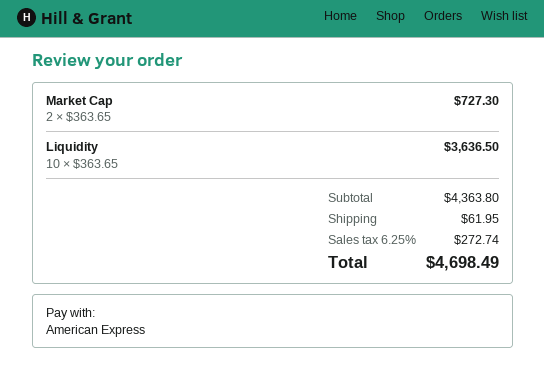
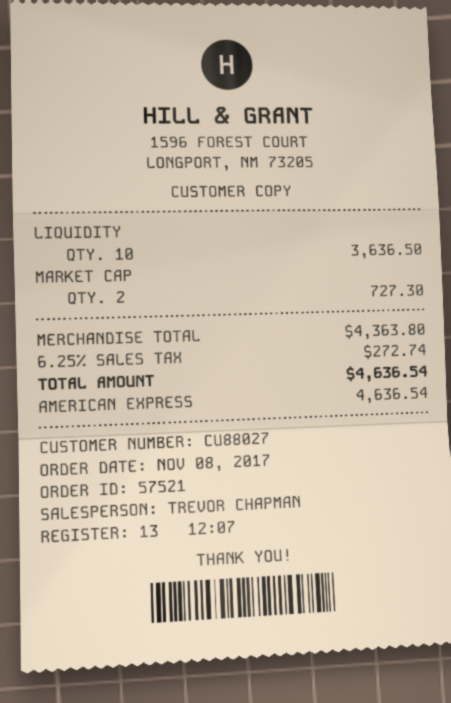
shipping: 61.95 -> none
total: 4698.49 -> 4636.54

